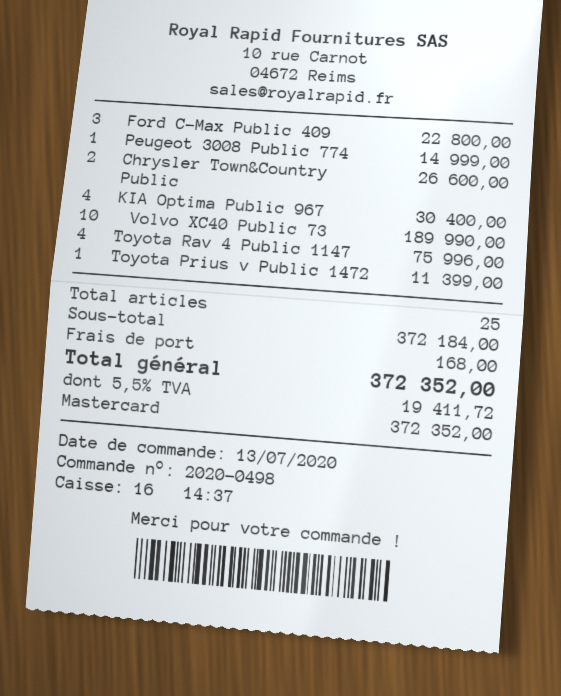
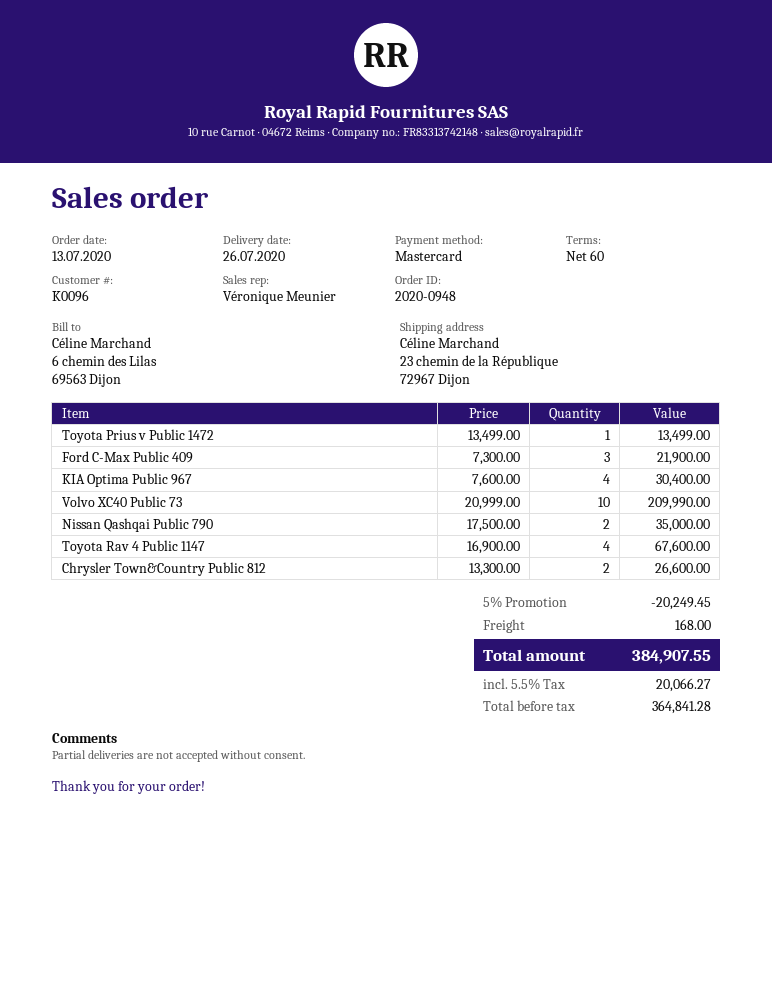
order number: 2020-0498 -> 2020-0948
Ford C-Max Public 409: 3 for 22800.00 -> 3 for 21900.00
Peugeot 3008 Public 774: 1 for 14999.00 -> none
Volvo XC40 Public 73: 10 for 189990.00 -> 10 for 209990.00
Toyota Rav 4 Public 1147: 4 for 75996.00 -> 4 for 67600.00
Toyota Prius v Public 1472: 1 for 11399.00 -> 1 for 13499.00
Nissan Qashqai Public 790: none -> 2 for 35000.00
discount: none -> 5% = 20249.45
tax: 5.5% = 19411.72 -> 5.5% = 20066.27
total: 372352.00 -> 384907.55

